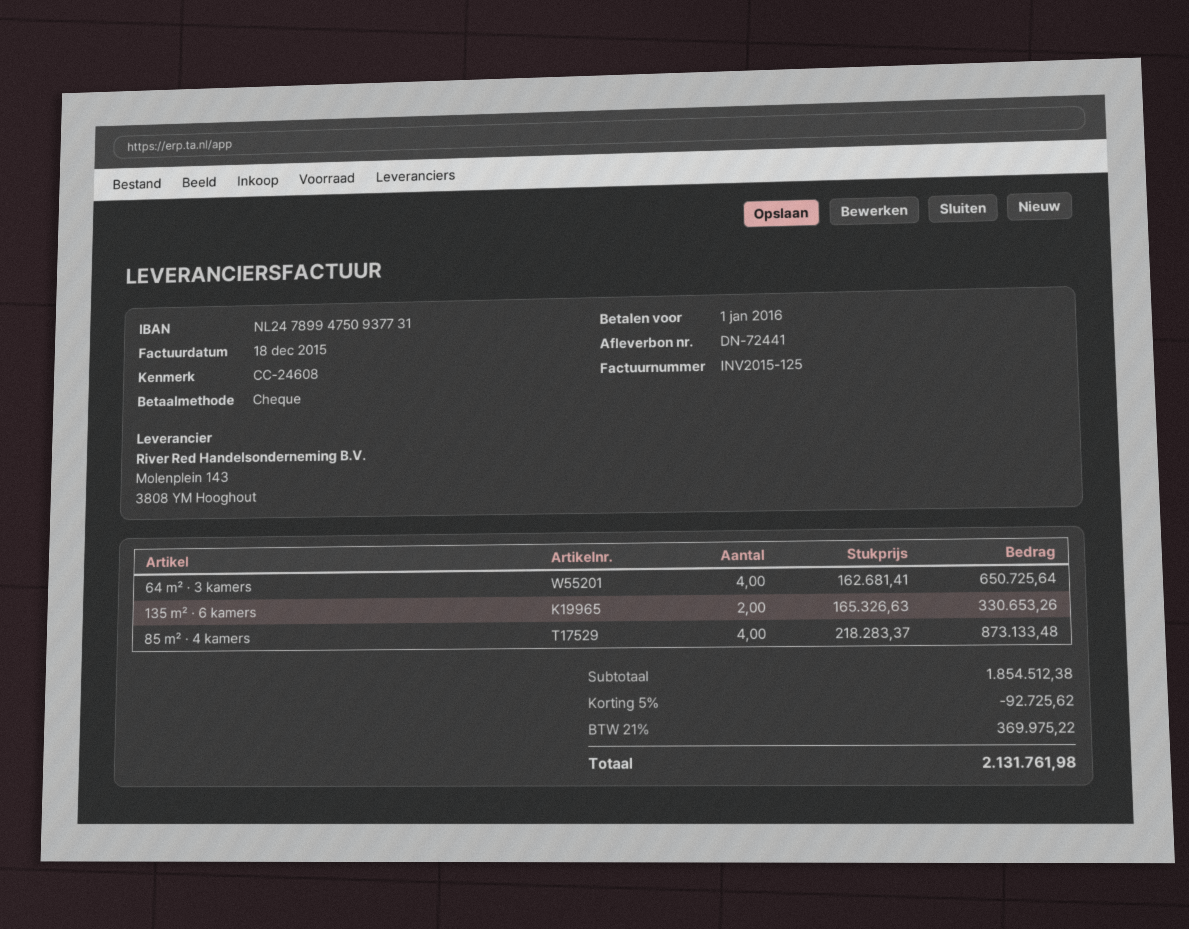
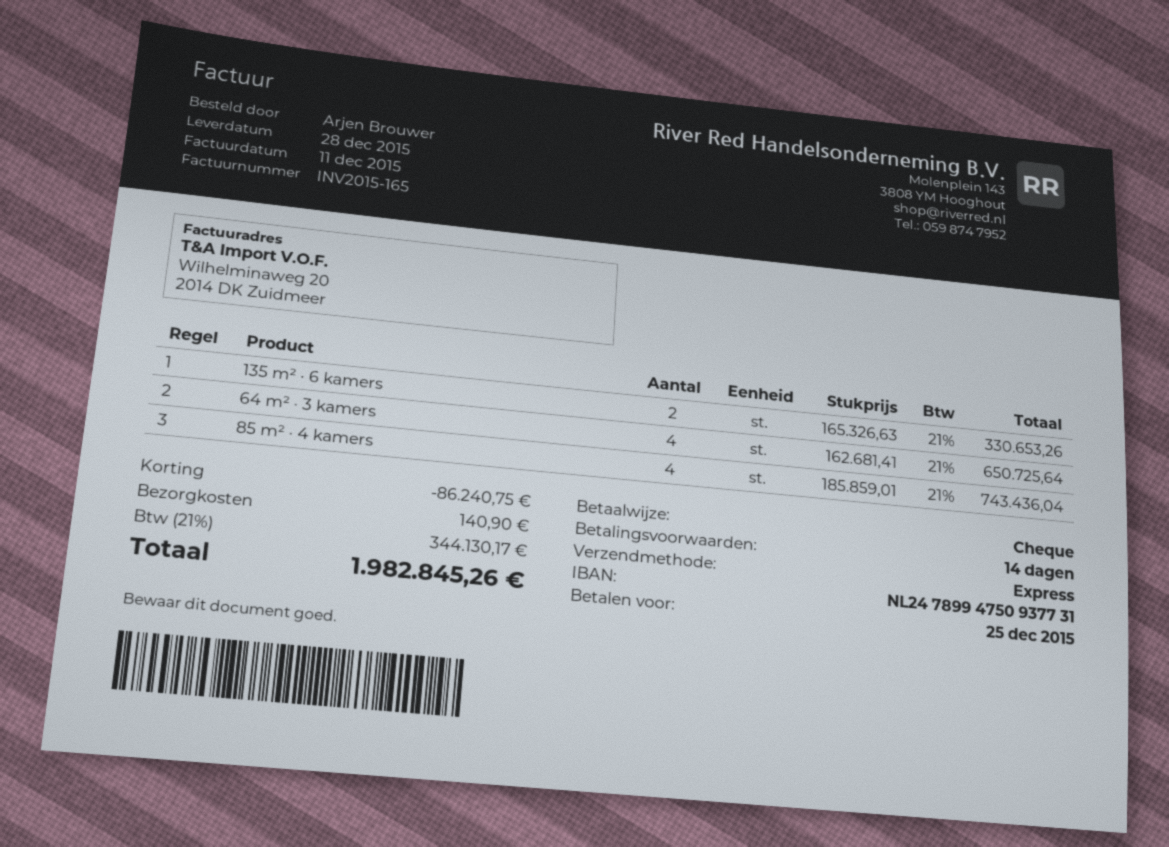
invoice number: INV2015-125 -> INV2015-165
invoice date: 2015-12-18 -> 2015-12-11
due date: 2016-01-01 -> 2015-12-25
85 m² · 4 kamers: 4 x 218283.37 = 873133.48 -> 4 x 185859.01 = 743436.04
discount: 92725.62 -> 86240.75
shipping: none -> 140.90
tax: 21% = 369975.22 -> 21% = 344130.17
total: 2131761.98 -> 1982845.26

